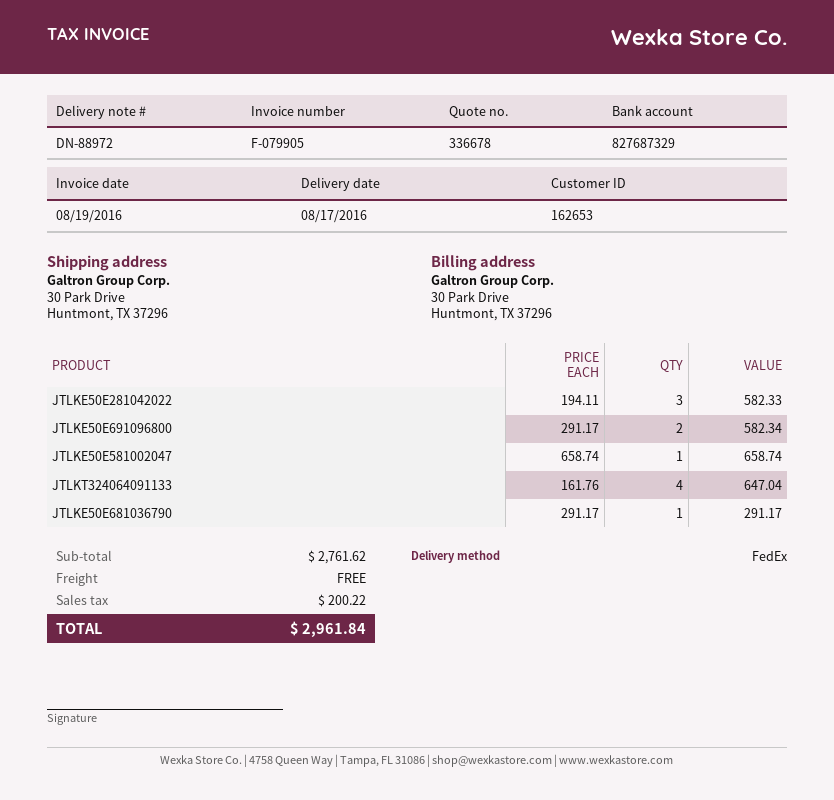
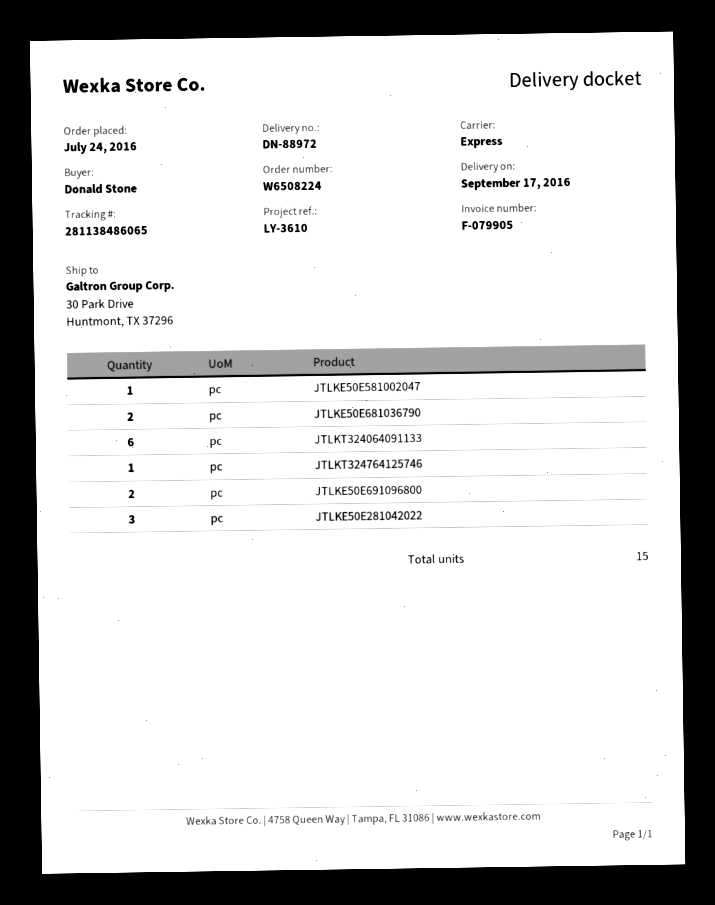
delivery date: 2016-08-17 -> 2016-09-17
shipping method: FedEx -> express
JTLKT324064091133: 4 -> 6
JTLKE50E681036790: 1 -> 2
JTLKT324764125746: none -> 1

